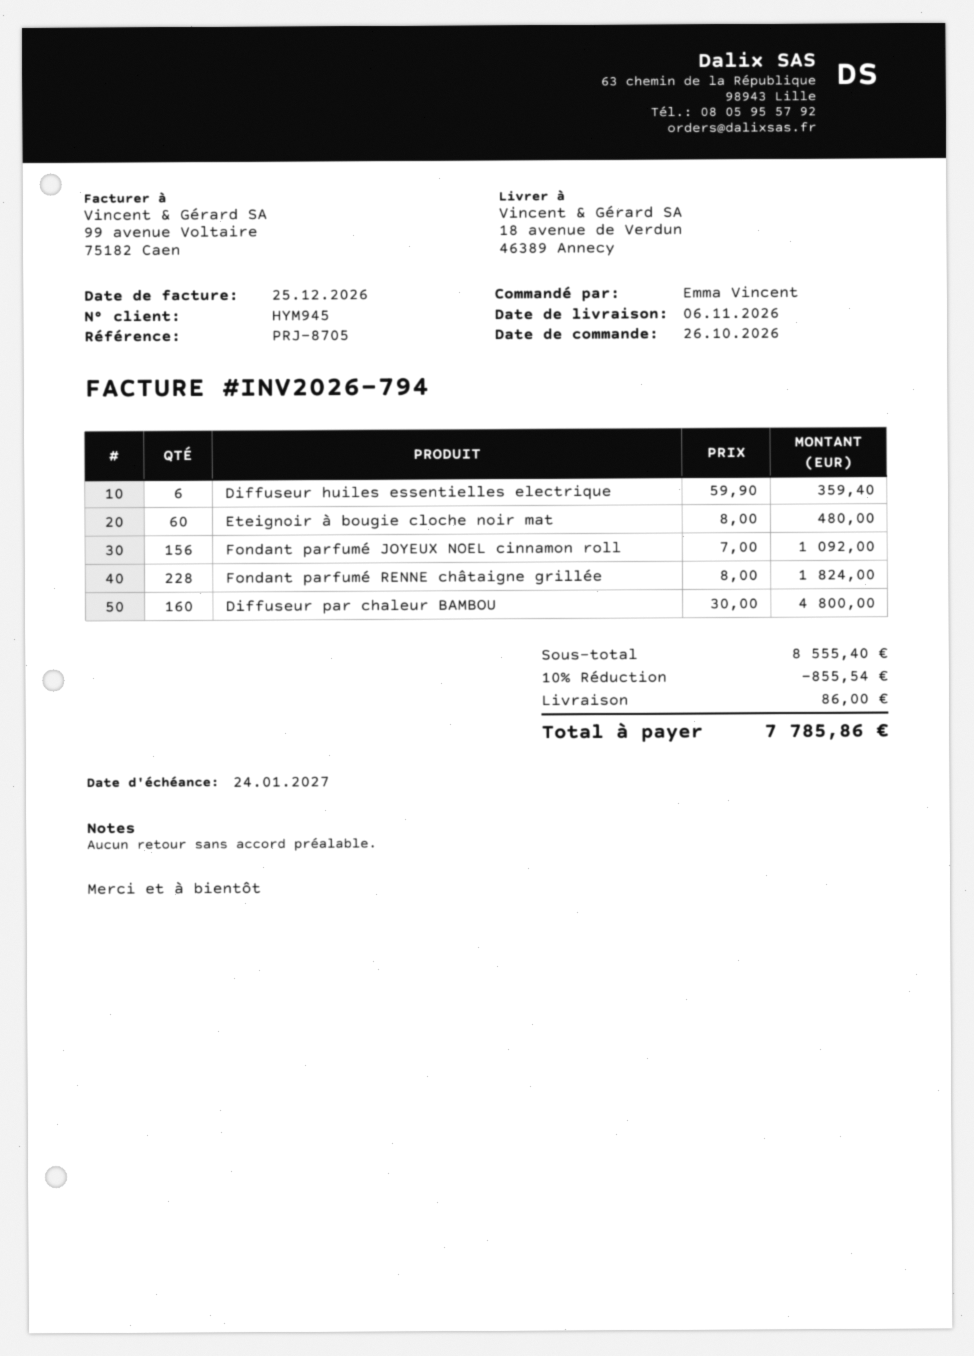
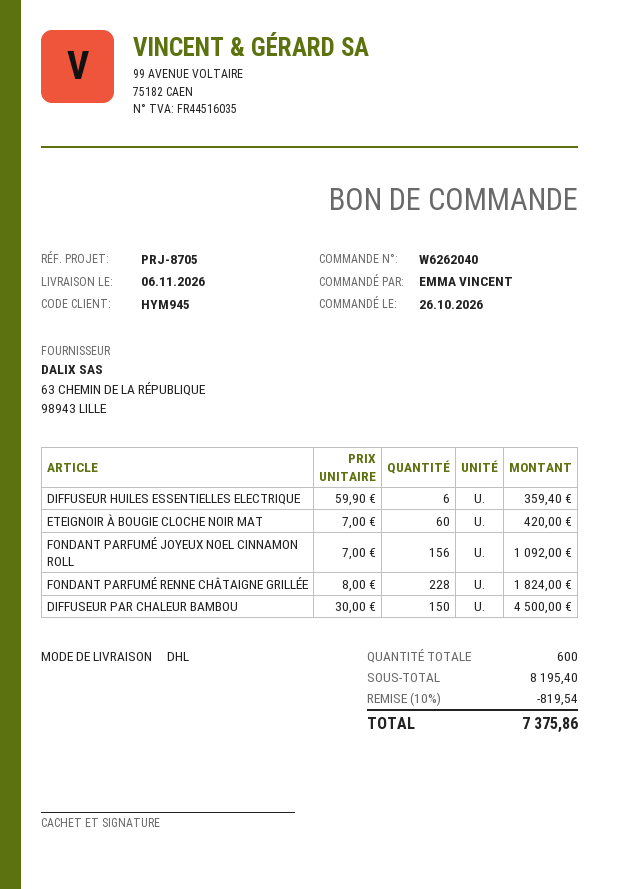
Eteignoir à bougie cloche noir mat: 60 x 8.00 = 480.00 -> 60 x 7.00 = 420.00
Diffuseur par chaleur BAMBOU: 160 x 30.00 = 4800.00 -> 150 x 30.00 = 4500.00
subtotal: 8555.40 -> 8195.40
discount: 10% = 855.54 -> 10% = 819.54
shipping: 86.00 -> none
total: 7785.86 -> 7375.86

